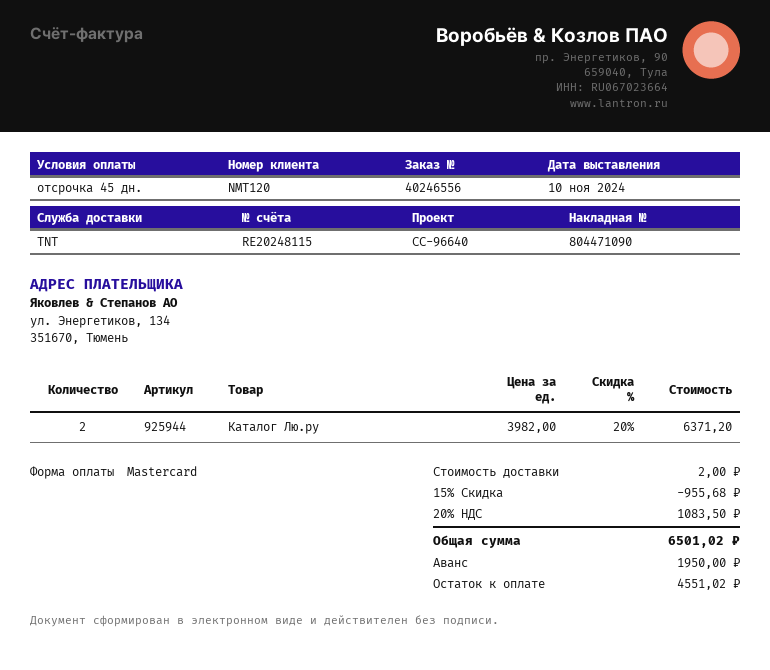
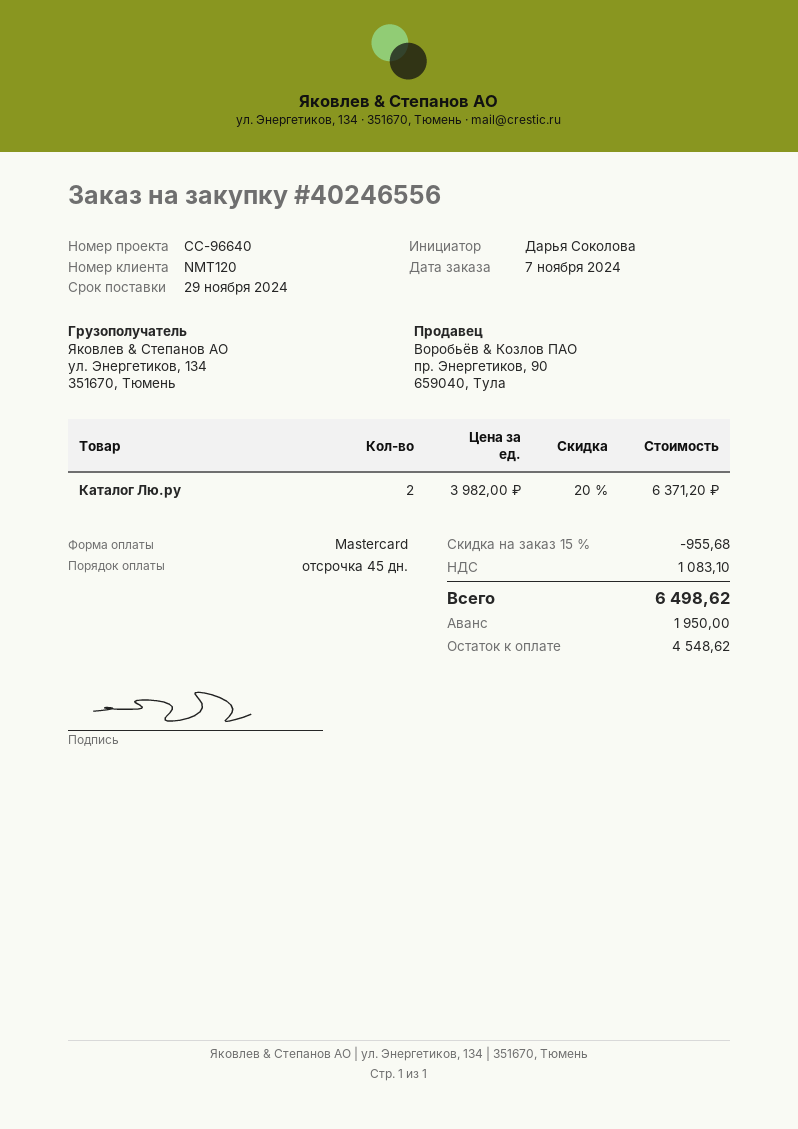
shipping: 2.00 -> none
tax: 1083.50 -> 1083.10
total: 6501.02 -> 6498.62
balance: 4551.02 -> 4548.62

